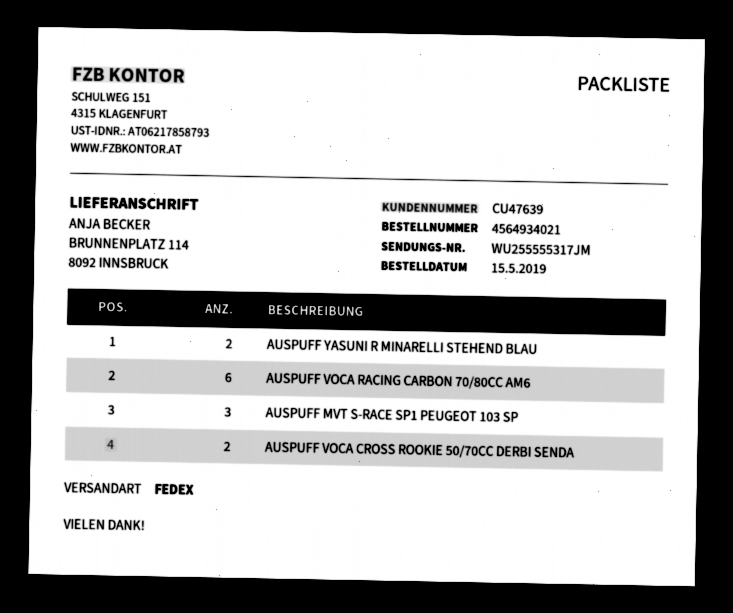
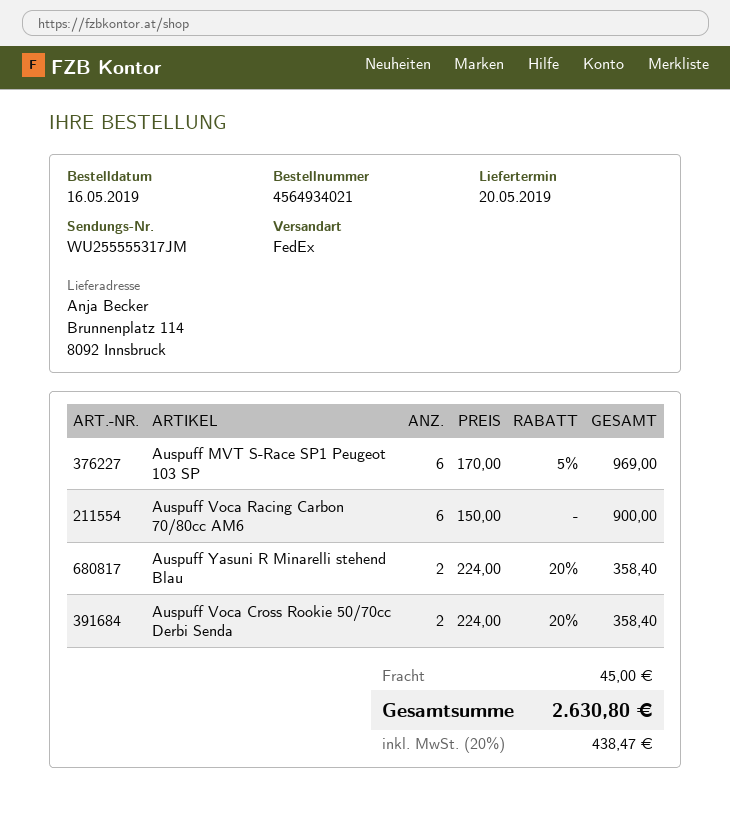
order date: 2019-05-15 -> 2019-05-16
AUSPUFF MVT S-RACE SP1 PEUGEOT 103 SP: 3 -> 6

